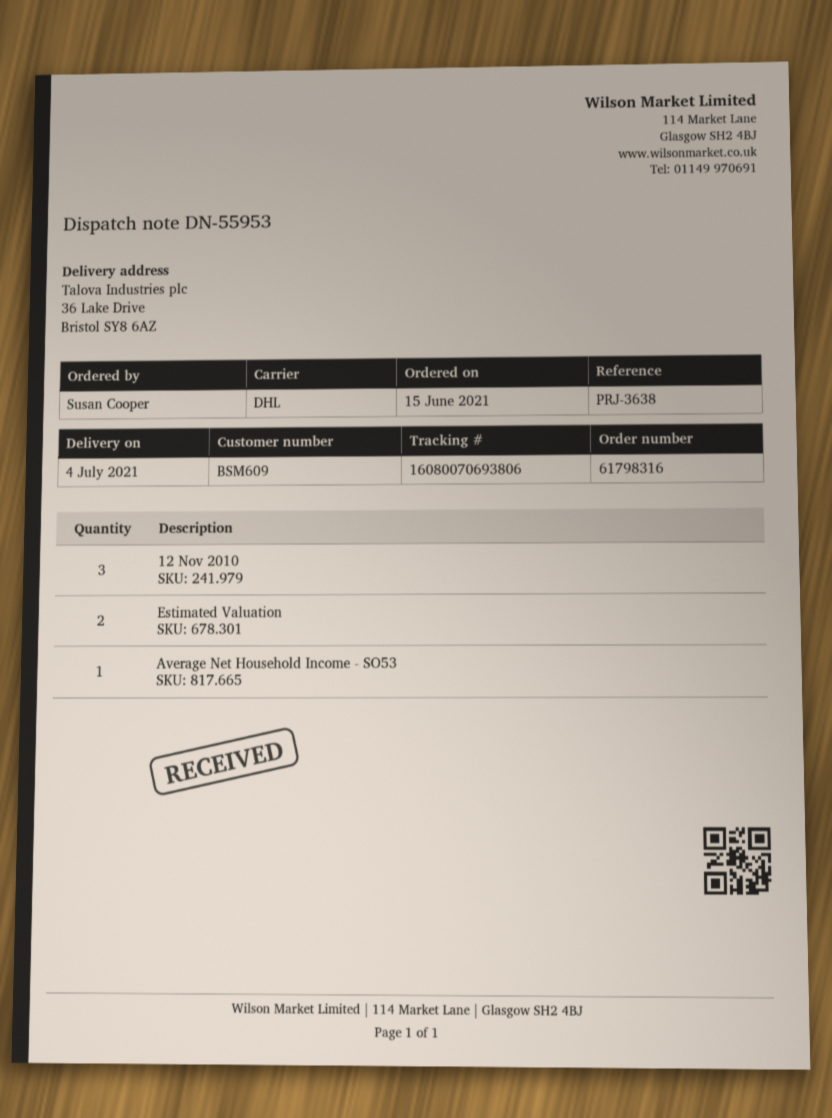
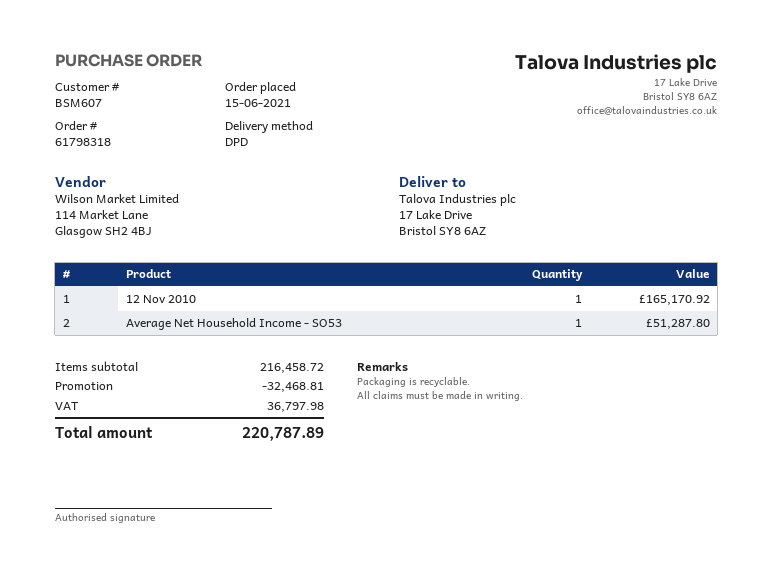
order number: 61798316 -> 61798318
customer number: BSM609 -> BSM607
shipping method: DHL -> DPD
ship to: 36 Lake Drive, Bristol SY8 6AZ -> 17 Lake Drive, Bristol SY8 6AZ
12 Nov 2010: 3 -> 1
Estimated Valuation: 2 -> none

